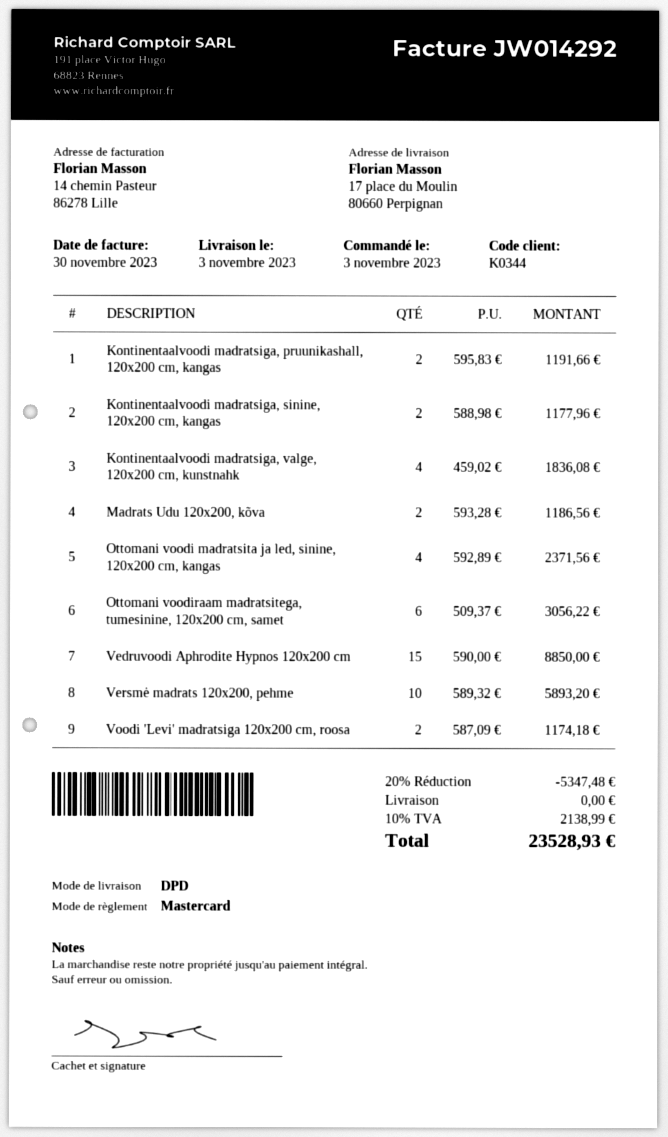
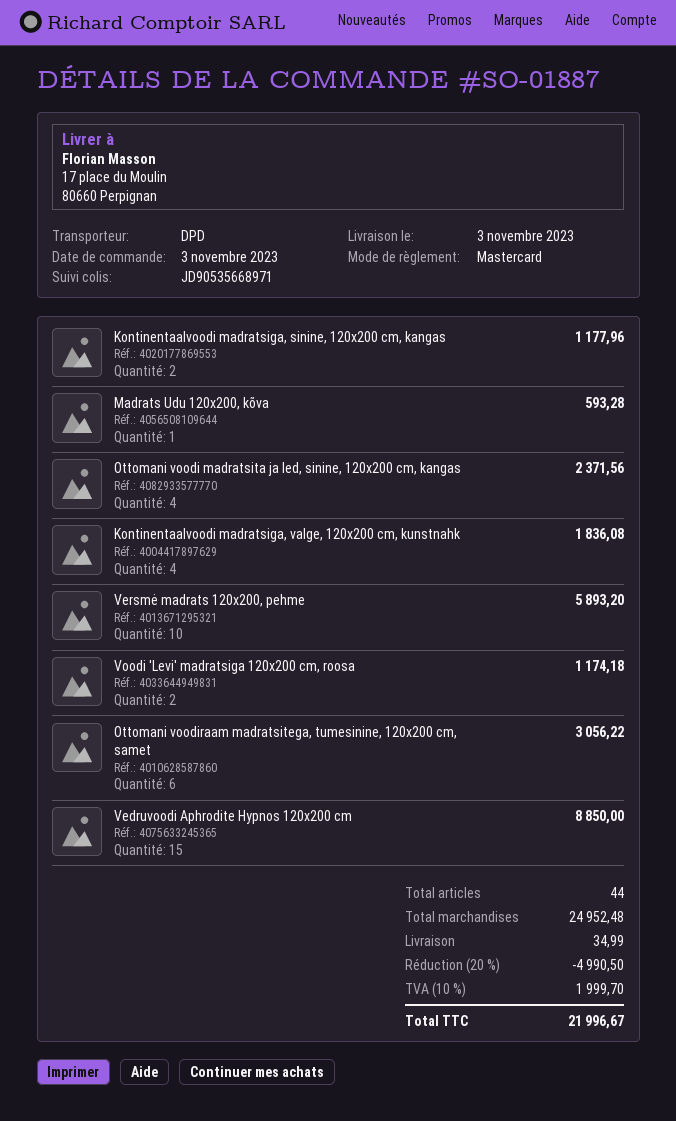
Kontinentaalvoodi madratsiga, pruunikashall, 120x200 cm, kangas: 2 for 1191.66 -> none
Madrats Udu 120x200, kõva: 2 for 1186.56 -> 1 for 593.28
discount: 20% = 5347.48 -> 20% = 4990.50
shipping: 0.00 -> 34.99
tax: 10% = 2138.99 -> 10% = 1999.70
total: 23528.93 -> 21996.67

